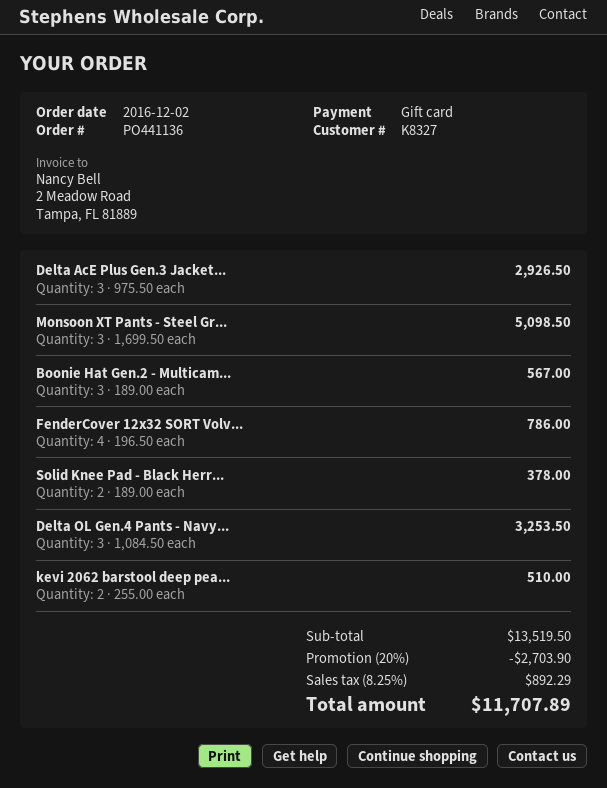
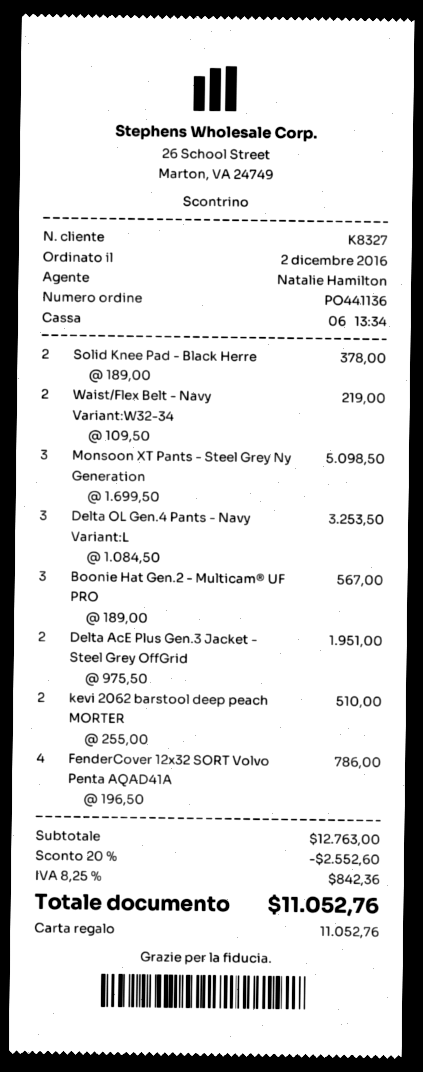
Delta AcE Plus Gen.3 Jacket...: 3 x 975.50 = 2926.50 -> 2 x 975.50 = 1951.00
Waist/Flex Belt - Navy Variant:W32-34: none -> 2 x 109.50 = 219.00
subtotal: 13519.50 -> 12763.00
discount: 20% = 2703.90 -> 20% = 2552.60
tax: 8.25% = 892.29 -> 8.25% = 842.36
total: 11707.89 -> 11052.76

